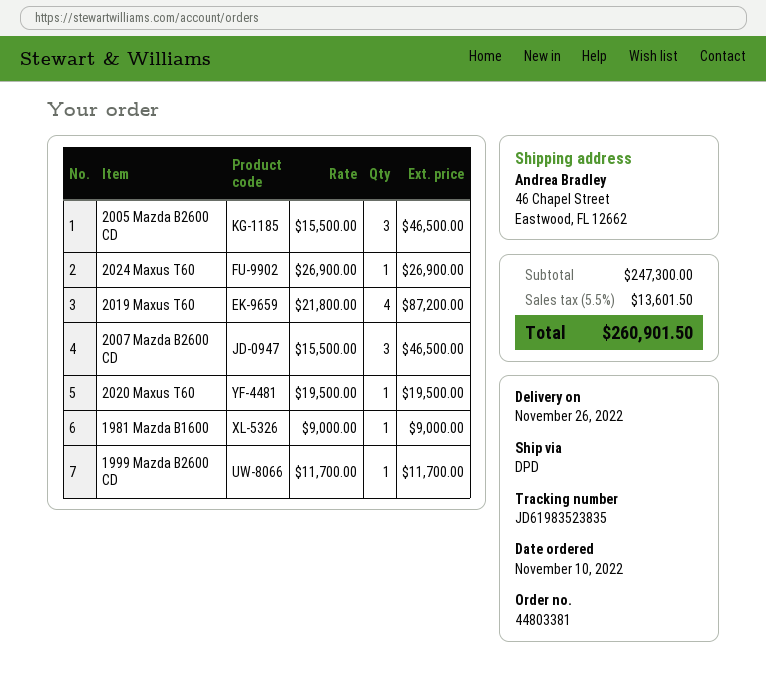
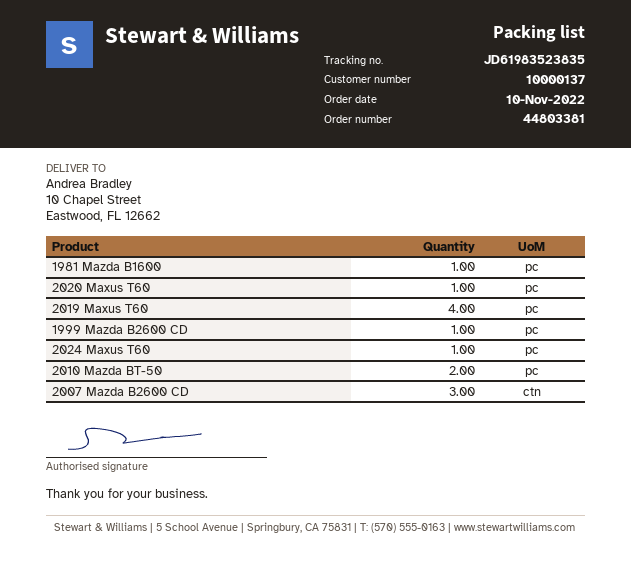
ship to: 46 Chapel Street, Eastwood, FL 12662 -> 10 Chapel Street, Eastwood, FL 12662
2005 Mazda B2600 CD: 3 -> none
2010 Mazda BT-50: none -> 2

